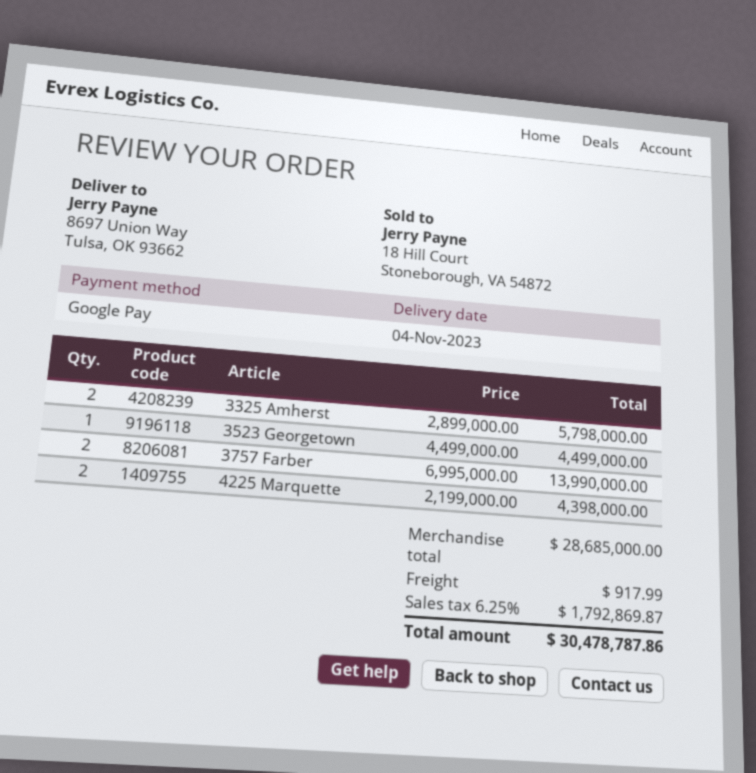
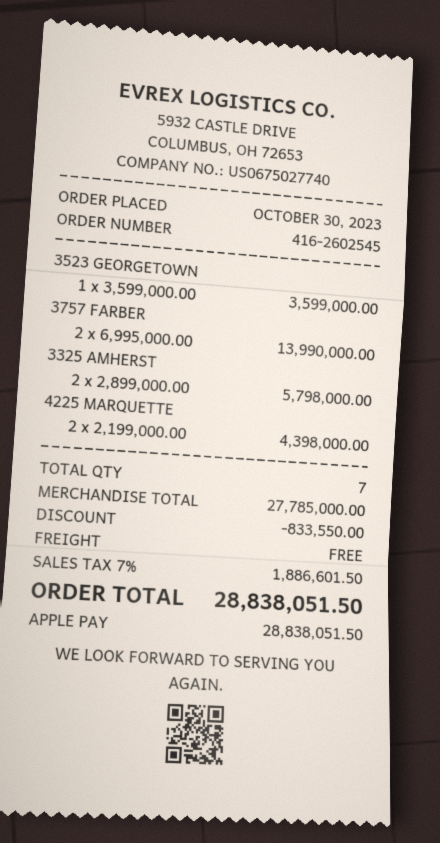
payment method: Google Pay -> Apple Pay
3523 Georgetown: 1 x 4499000.00 = 4499000.00 -> 1 x 3599000.00 = 3599000.00
subtotal: 28685000.00 -> 27785000.00
discount: none -> 833550.00
shipping: 917.99 -> 0.00
tax: 6.25% = 1792869.87 -> 7% = 1886601.50
total: 30478787.86 -> 28838051.50

